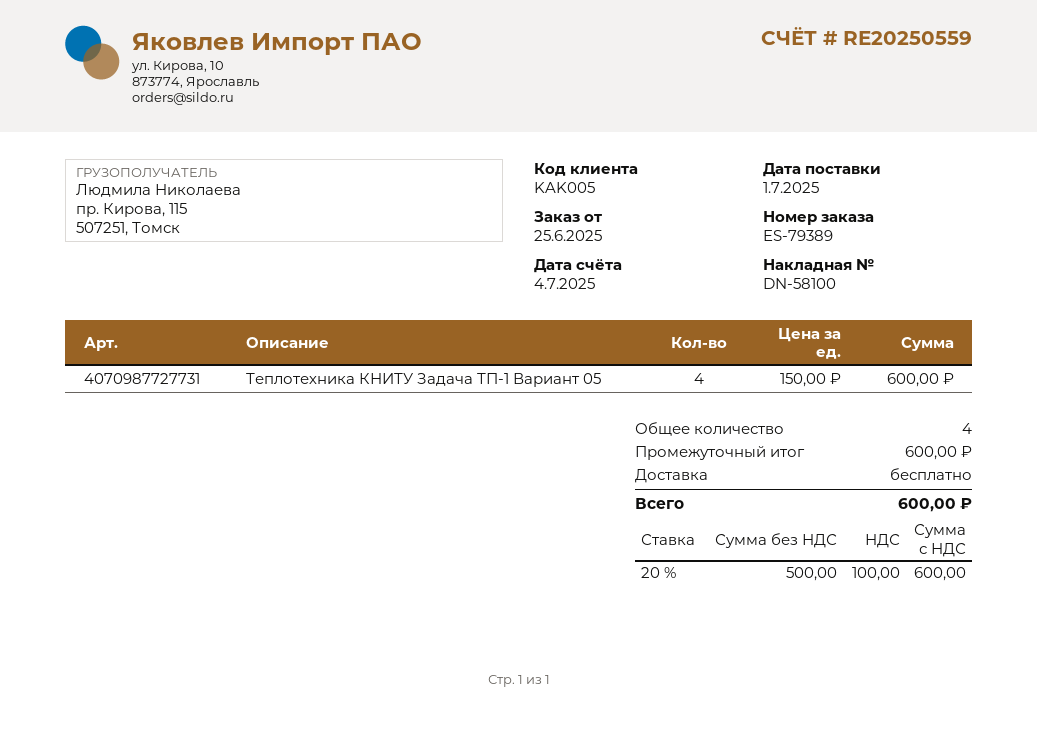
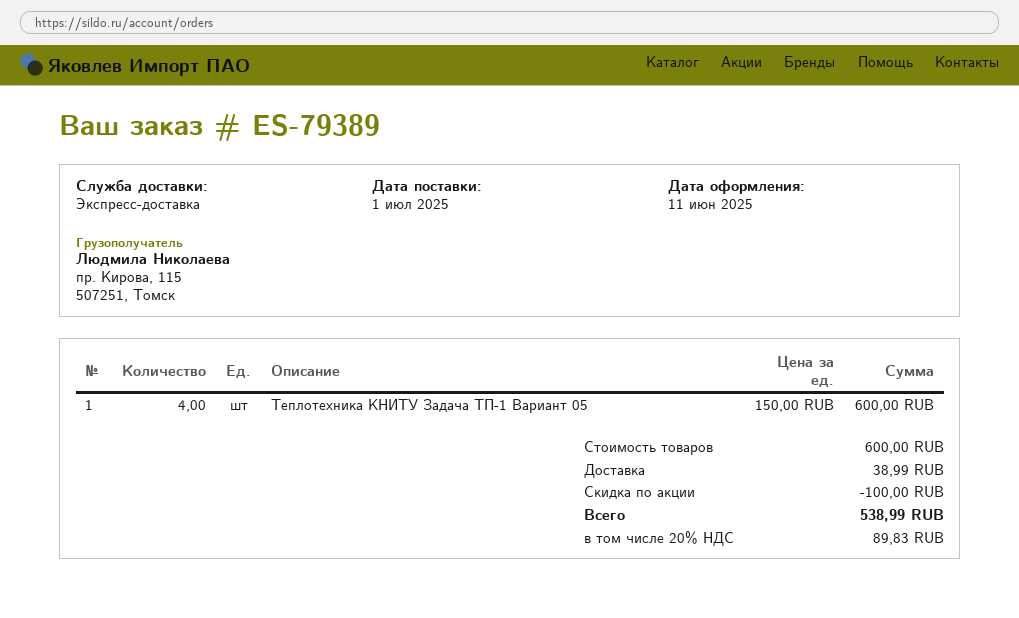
order date: 2025-06-25 -> 2025-06-11
discount: none -> 100.00
shipping: 0.00 -> 38.99
tax: 20% = 100.00 -> 20% = 89.83
total: 600.00 -> 538.99

